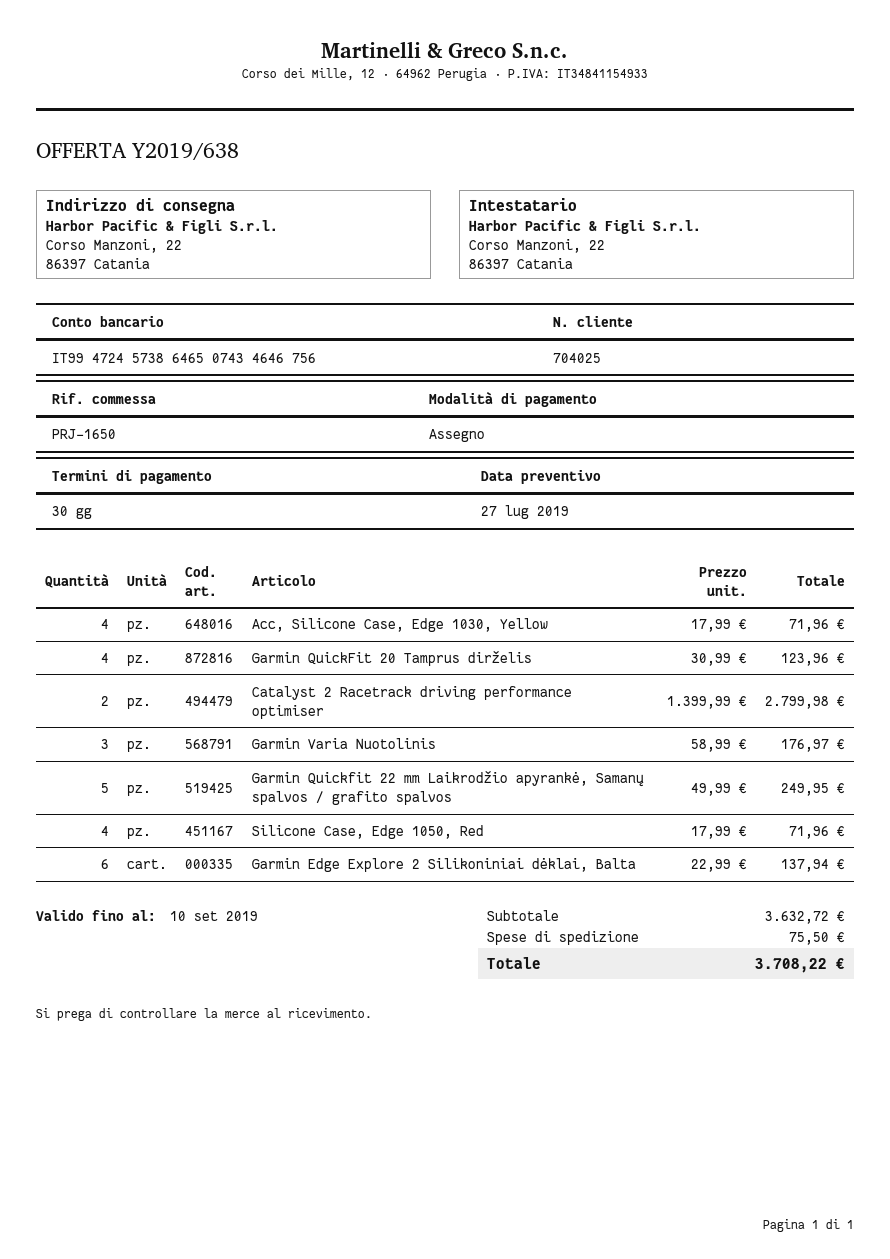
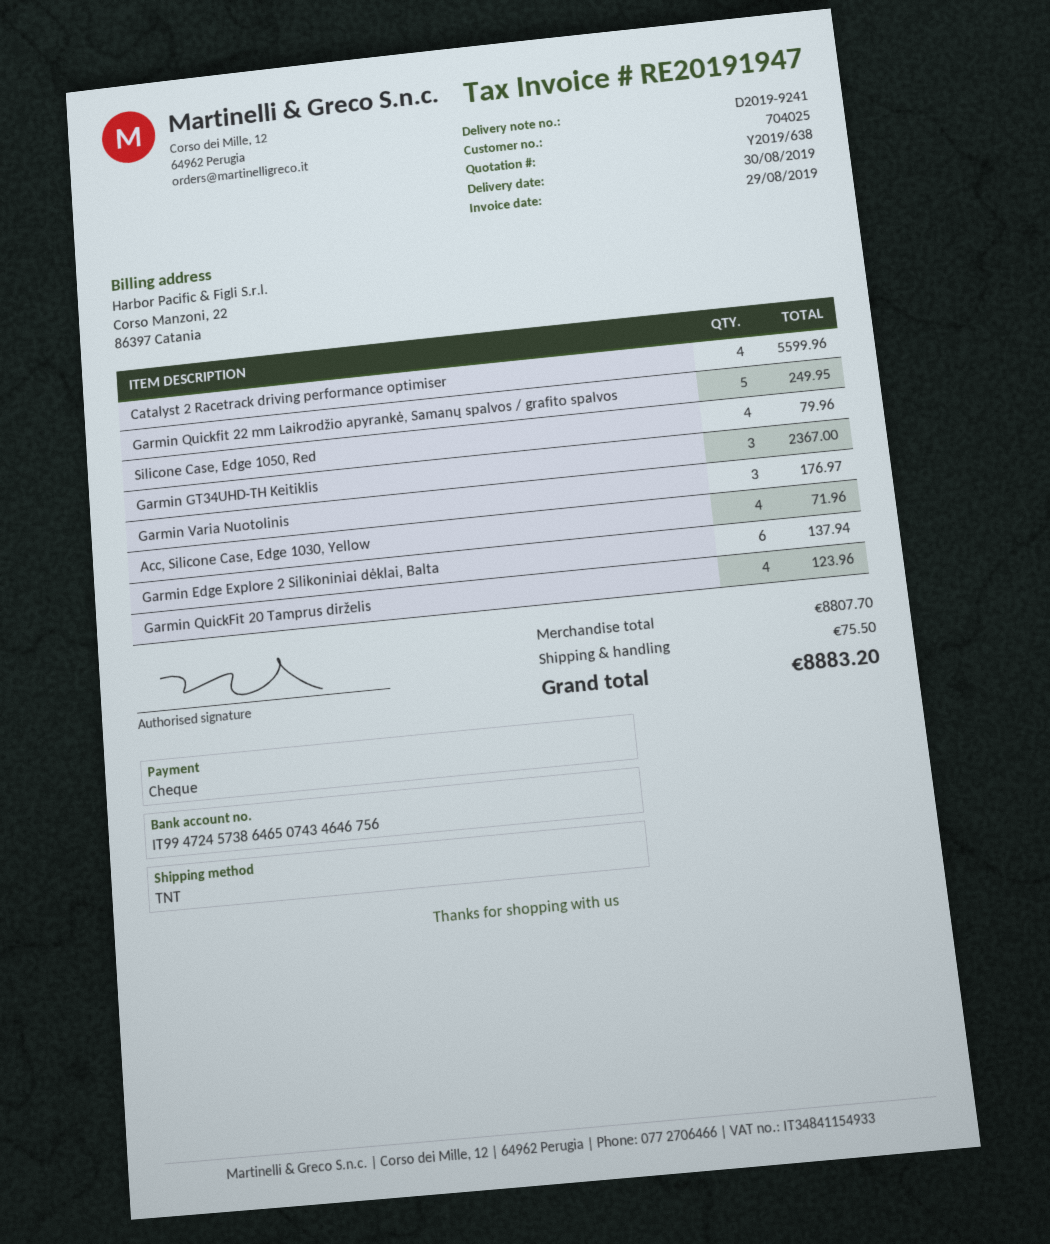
Catalyst 2 Racetrack driving performance optimiser: 2 for 2799.98 -> 4 for 5599.96
Silicone Case, Edge 1050, Red: 4 for 71.96 -> 4 for 79.96
Garmin GT34UHD-TH Keitiklis: none -> 3 for 2367.00
subtotal: 3632.72 -> 8807.70
total: 3708.22 -> 8883.20

